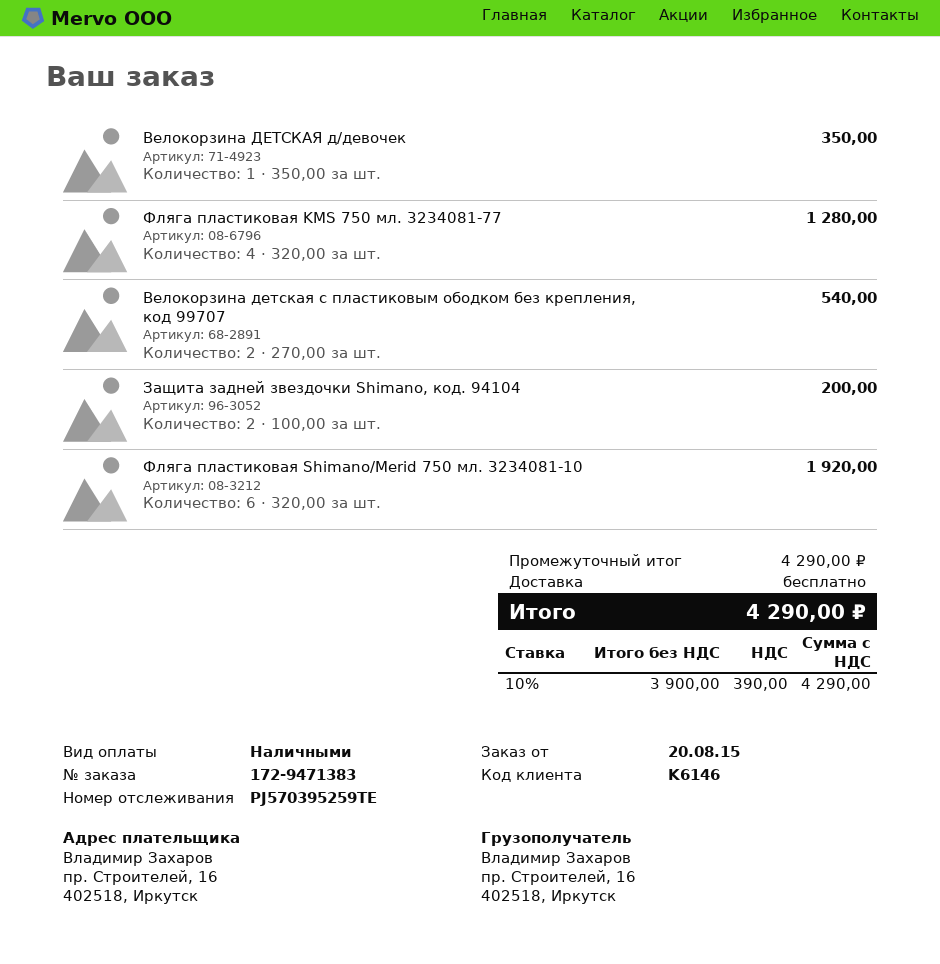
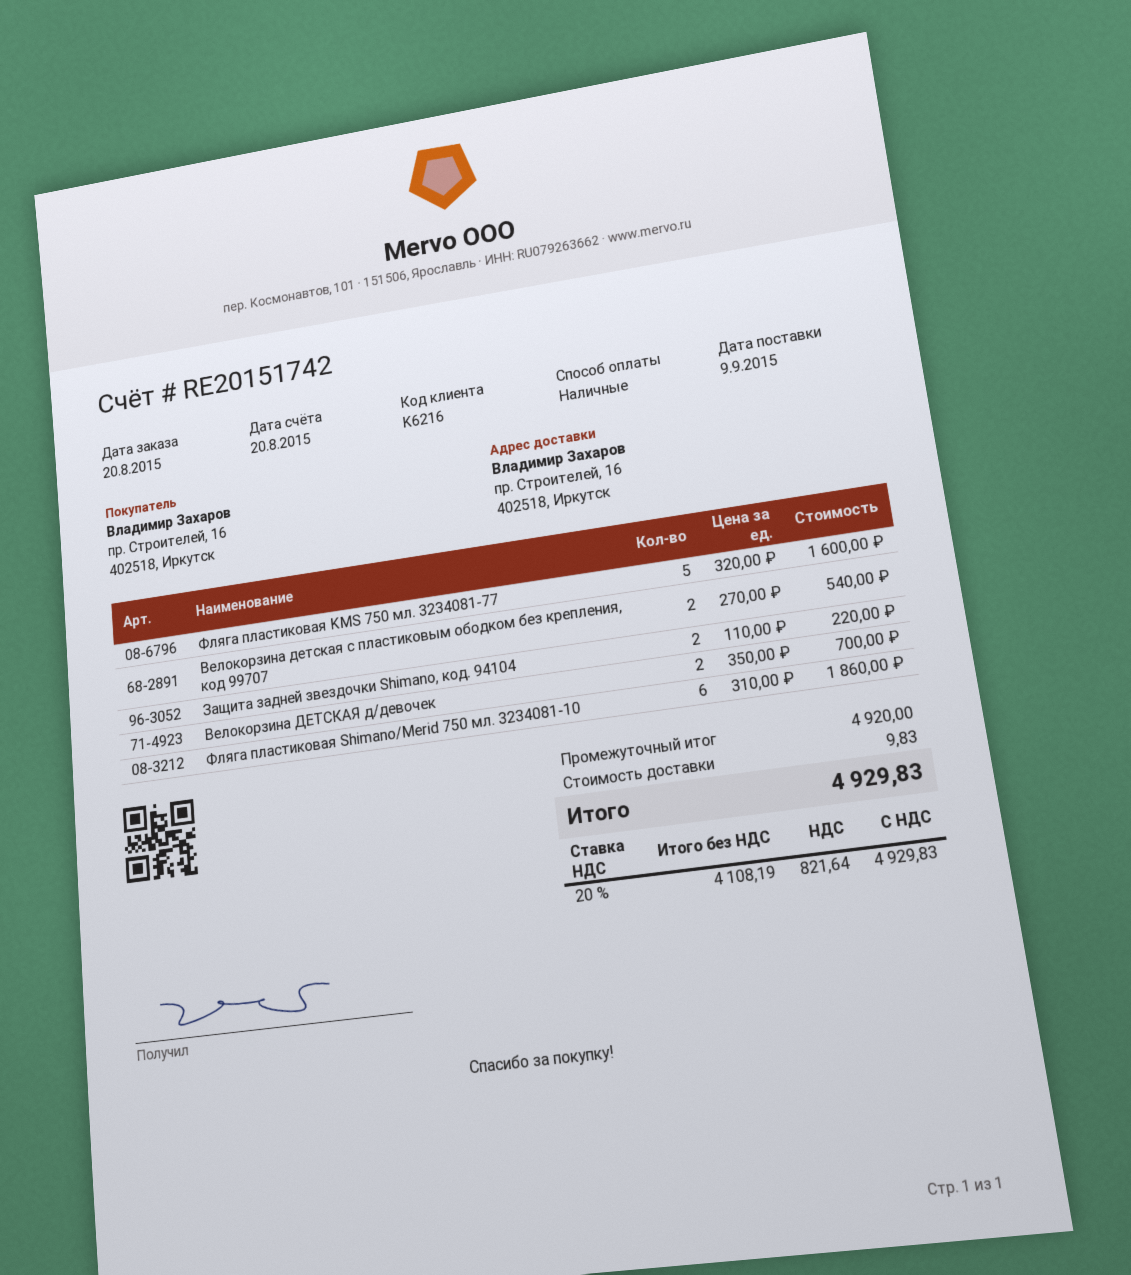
customer number: K6146 -> K6216
Велокорзина ДЕТСКАЯ д/девочек: 1 x 350.00 = 350.00 -> 2 x 350.00 = 700.00
Фляга пластиковая KMS 750 мл. 3234081-77: 4 x 320.00 = 1280.00 -> 5 x 320.00 = 1600.00
Защита задней звездочки Shimano, код. 94104: 2 x 100.00 = 200.00 -> 2 x 110.00 = 220.00
Фляга пластиковая Shimano/Merid 750 мл. 3234081-10: 6 x 320.00 = 1920.00 -> 6 x 310.00 = 1860.00
subtotal: 4290.00 -> 4920.00
shipping: 0.00 -> 9.83
net: 3900.00 -> 4108.19
tax: 10% = 390.00 -> 20% = 821.64
total: 4290.00 -> 4929.83

